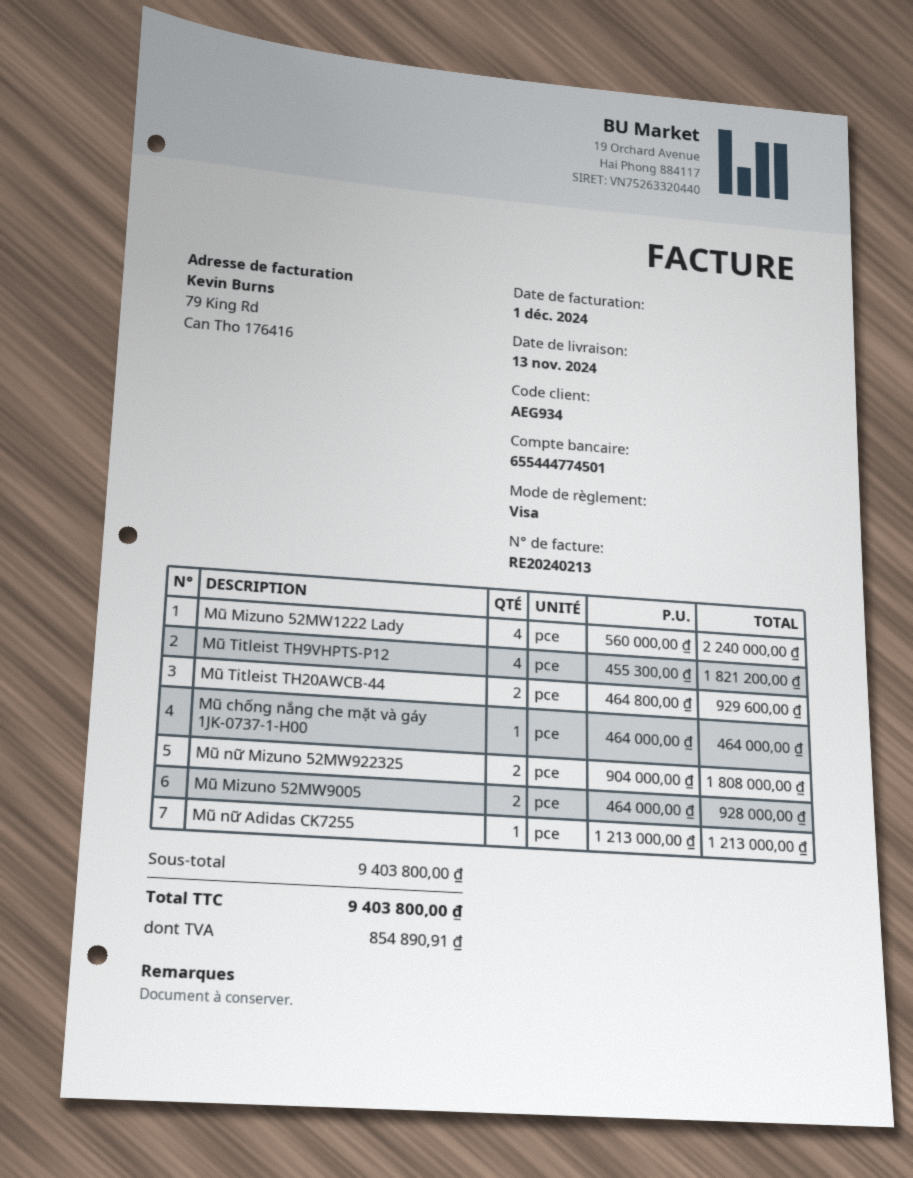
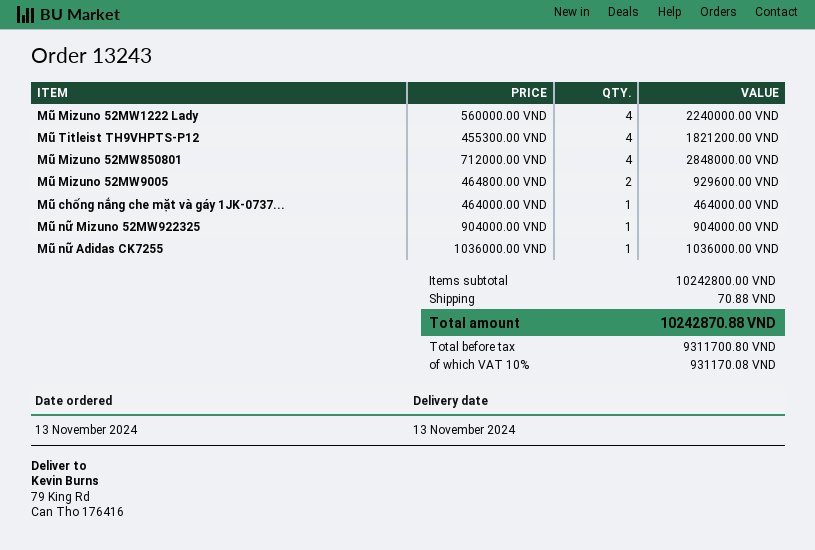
Mũ Titleist TH20AWCB-44: 2 x 464800.00 = 929600.00 -> none
Mũ nữ Mizuno 52MW922325: 2 x 904000.00 = 1808000.00 -> 1 x 904000.00 = 904000.00
Mũ Mizuno 52MW9005: 2 x 464000.00 = 928000.00 -> 2 x 464800.00 = 929600.00
Mũ nữ Adidas CK7255: 1 x 1213000.00 = 1213000.00 -> 1 x 1036000.00 = 1036000.00
Mũ Mizuno 52MW850801: none -> 4 x 712000.00 = 2848000.00
subtotal: 9403800.00 -> 10242800.00
shipping: none -> 70.88
tax: 854890.91 -> 931170.08
total: 9403800.00 -> 10242870.88

